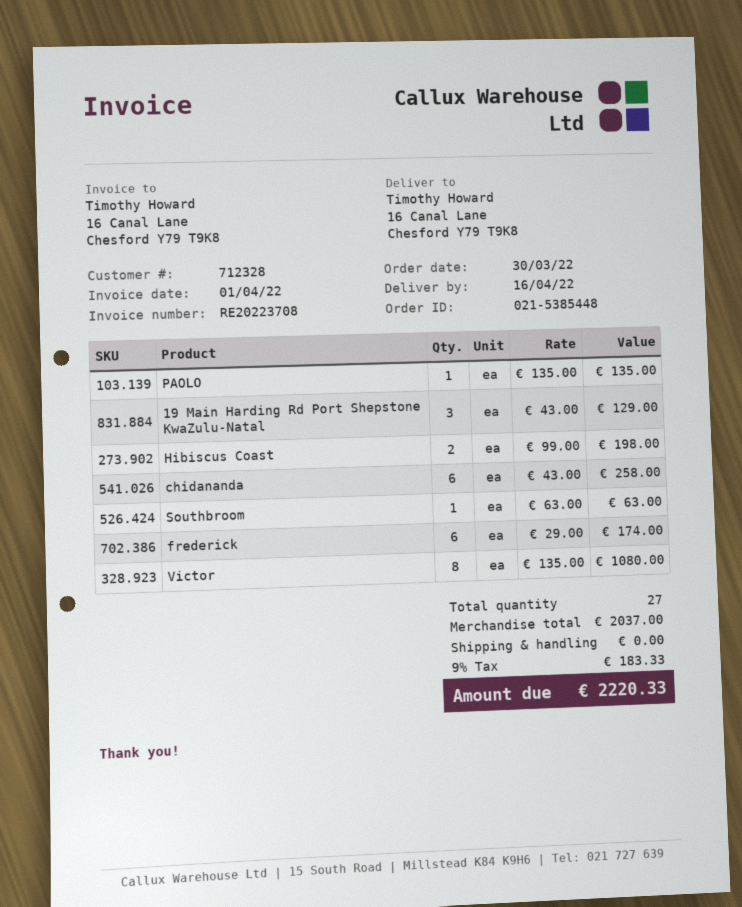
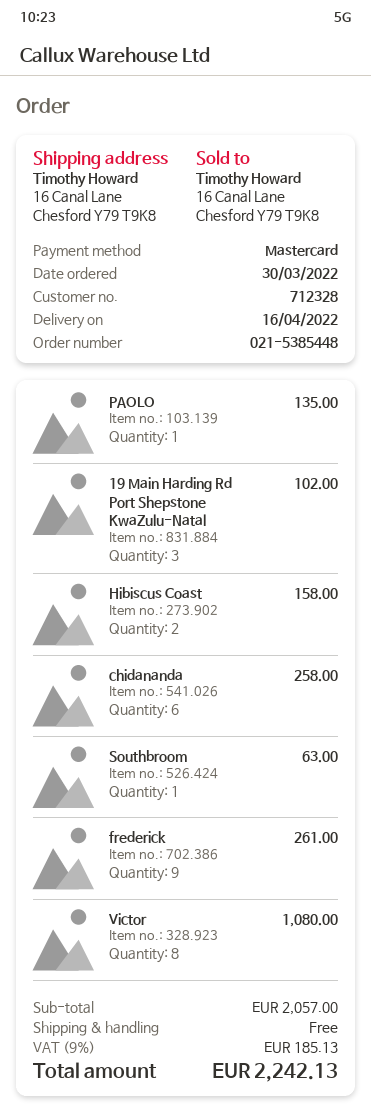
19 Main Harding Rd Port Shepstone KwaZulu-Natal: 3 for 129.00 -> 3 for 102.00
Hibiscus Coast: 2 for 198.00 -> 2 for 158.00
frederick: 6 for 174.00 -> 9 for 261.00
subtotal: 2037.00 -> 2057.00
tax: 9% = 183.33 -> 9% = 185.13
total: 2220.33 -> 2242.13

